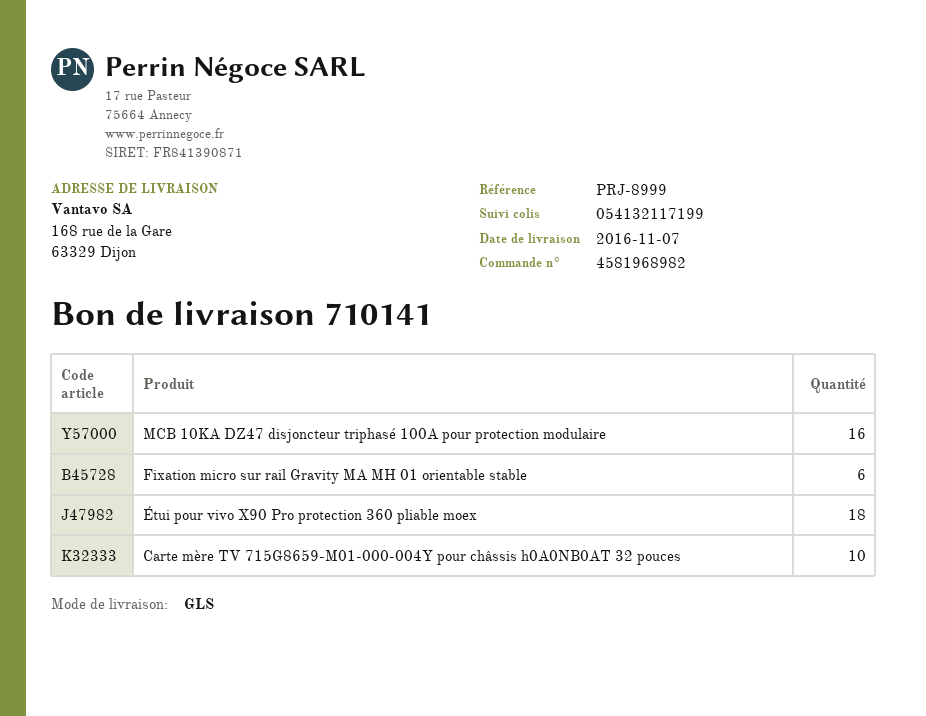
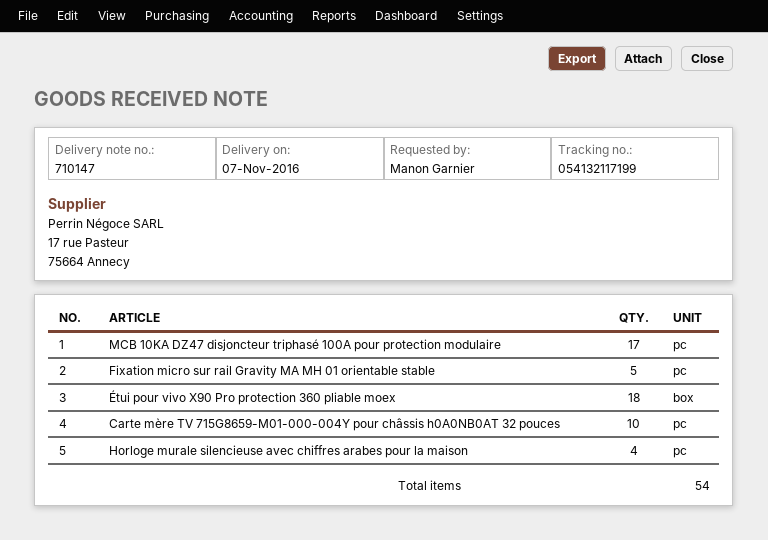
delivery note number: 710141 -> 710147
MCB 10KA DZ47 disjoncteur triphasé 100A pour protection modulaire: 16 -> 17
Fixation micro sur rail Gravity MA MH 01 orientable stable: 6 -> 5
Horloge murale silencieuse avec chiffres arabes pour la maison: none -> 4

